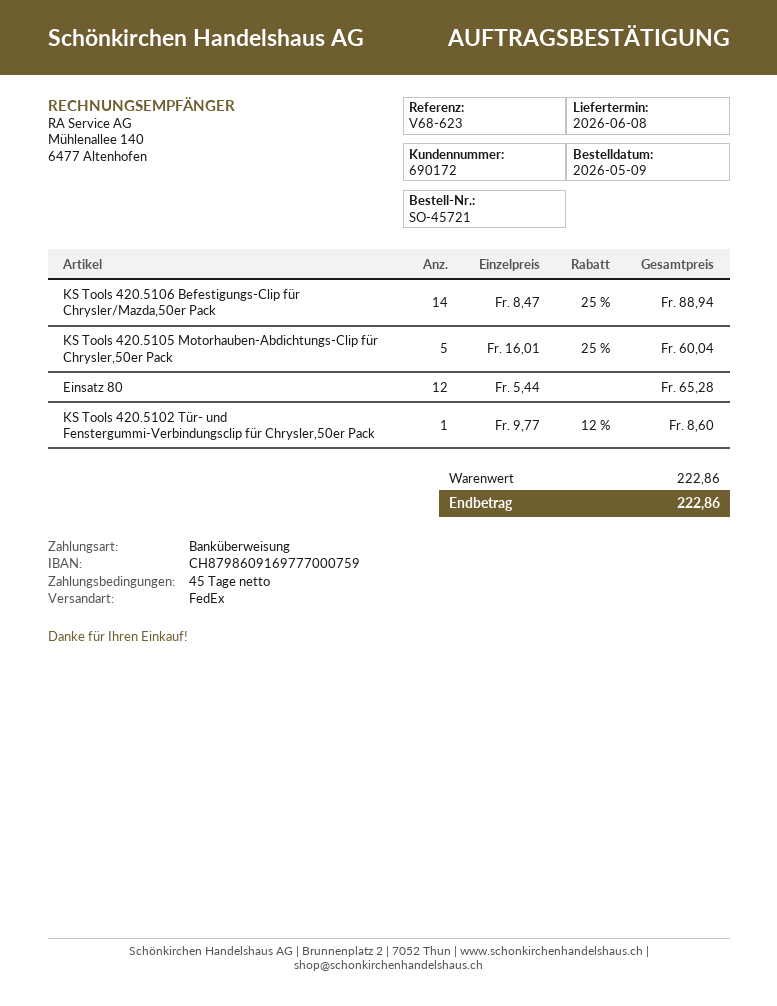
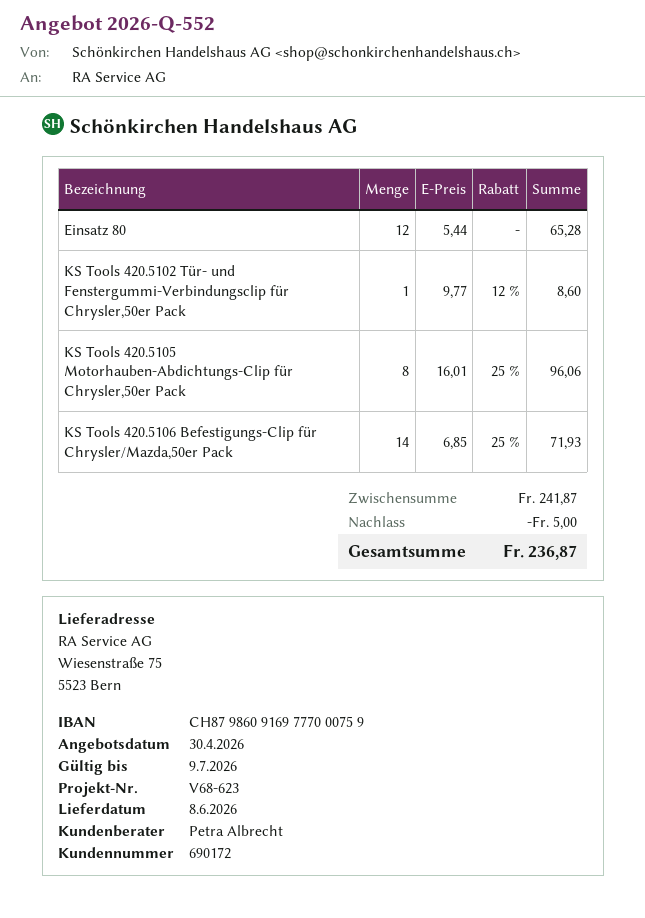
KS Tools 420.5106 Befestigungs-Clip für Chrysler/Mazda,50er Pack: 14 x 8.47 - 25% = 88.94 -> 14 x 6.85 - 25% = 71.93
KS Tools 420.5105 Motorhauben-Abdichtungs-Clip für Chrysler,50er Pack: 5 x 16.01 - 25% = 60.04 -> 8 x 16.01 - 25% = 96.06
subtotal: 222.86 -> 241.87
discount: none -> 5.00
total: 222.86 -> 236.87

